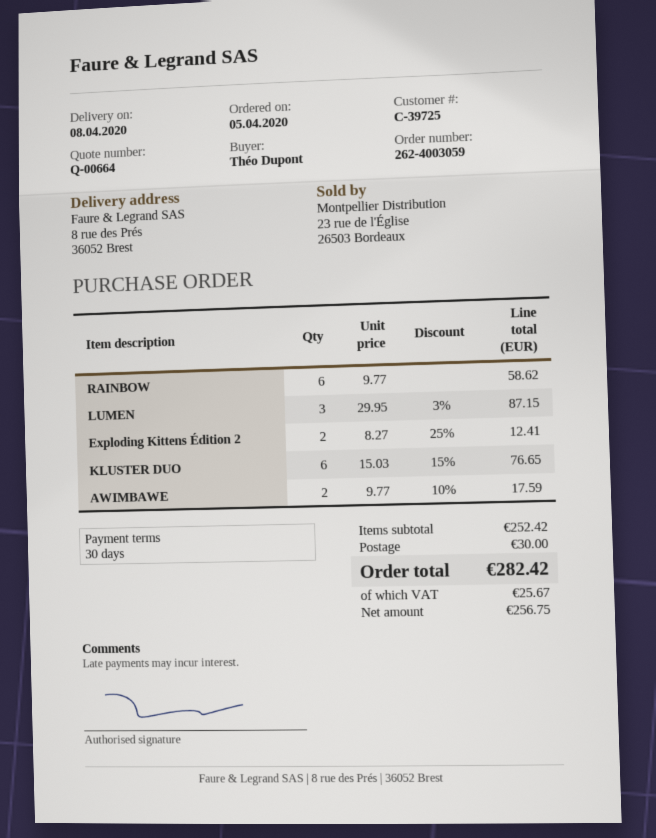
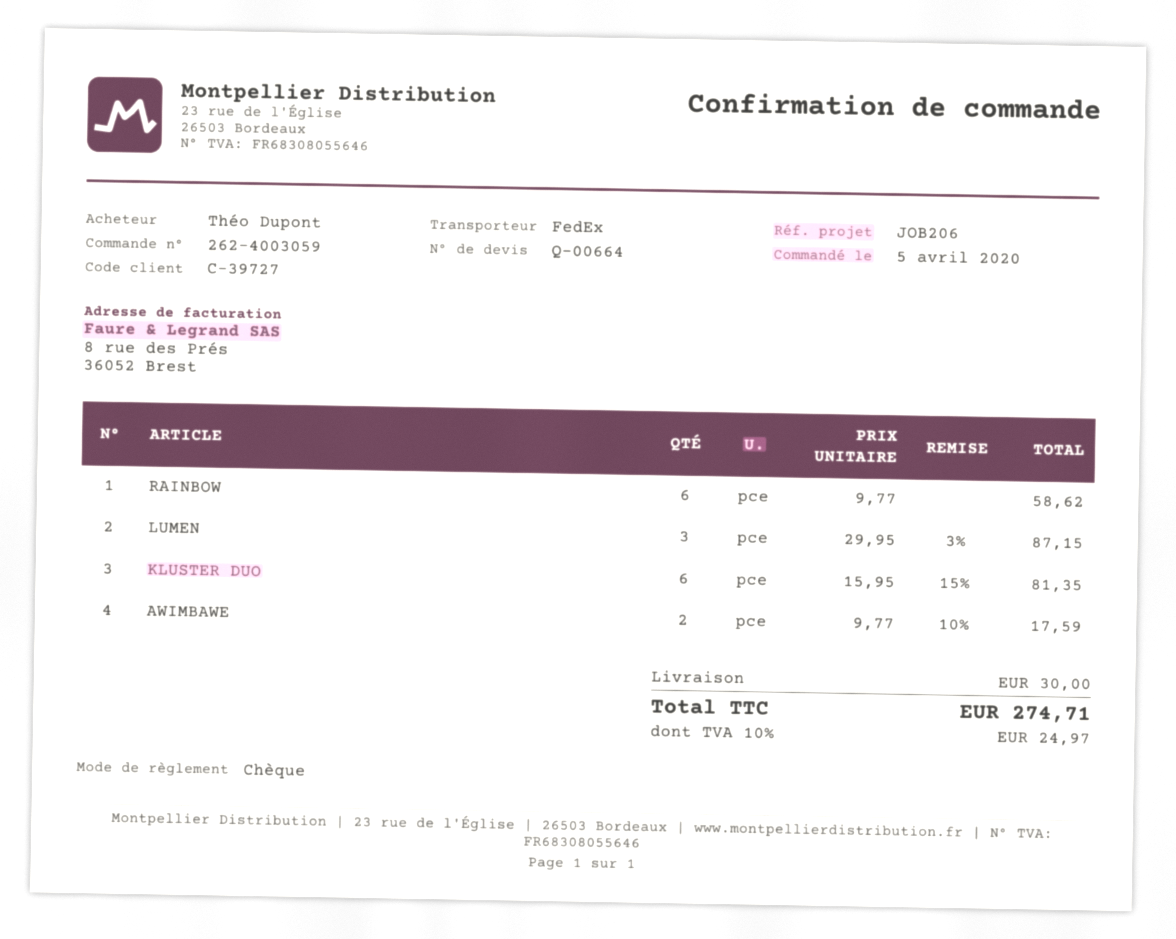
customer number: C-39725 -> C-39727
Exploding Kittens Édition 2: 2 x 8.27 - 25% = 12.41 -> none
KLUSTER DUO: 6 x 15.03 - 15% = 76.65 -> 6 x 15.95 - 15% = 81.35
tax: 25.67 -> 24.97
total: 282.42 -> 274.71

